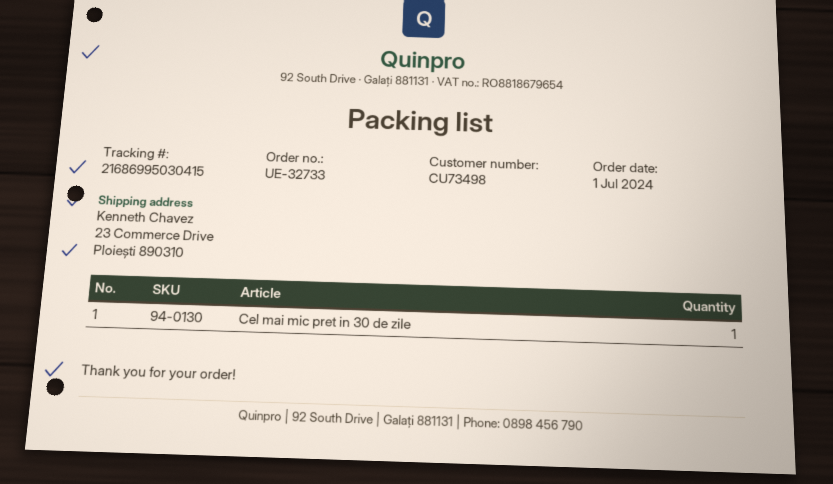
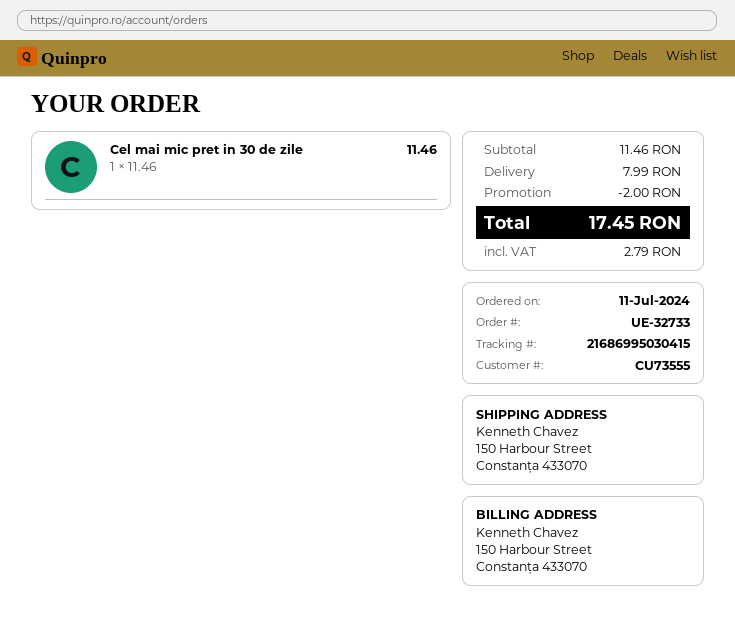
order date: 2024-07-01 -> 2024-07-11
customer number: CU73498 -> CU73555
ship to: 23 Commerce Drive, Ploiești 890310 -> 150 Harbour Street, Constanța 433070

